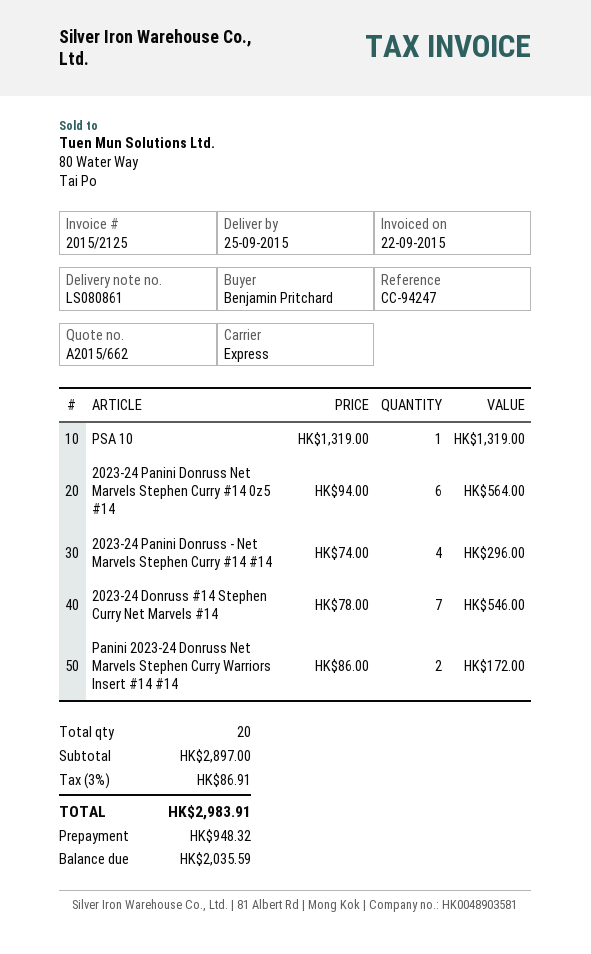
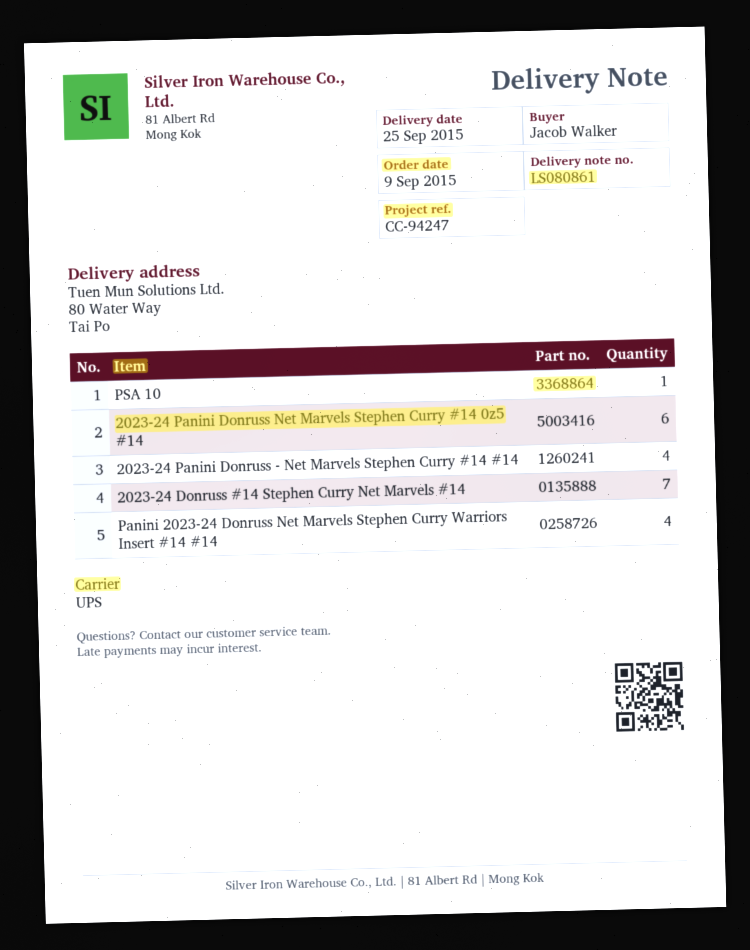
ordered by: Benjamin Pritchard -> Jacob Walker
shipping method: express -> UPS
Panini 2023-24 Donruss Net Marvels Stephen Curry Warriors Insert #14 #14: 2 -> 4

